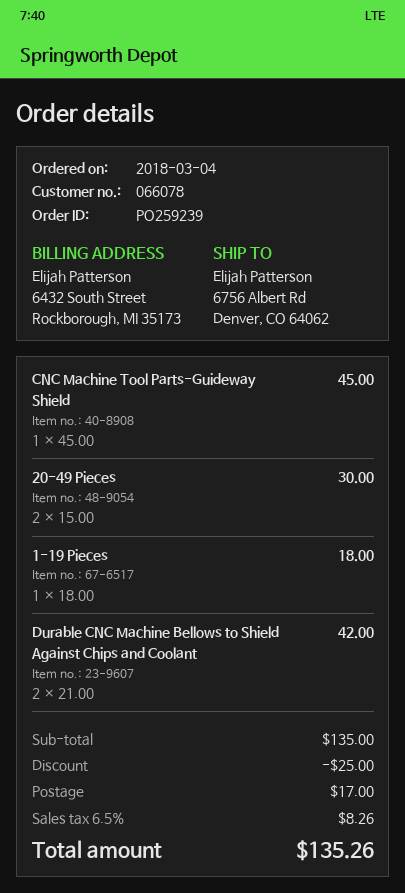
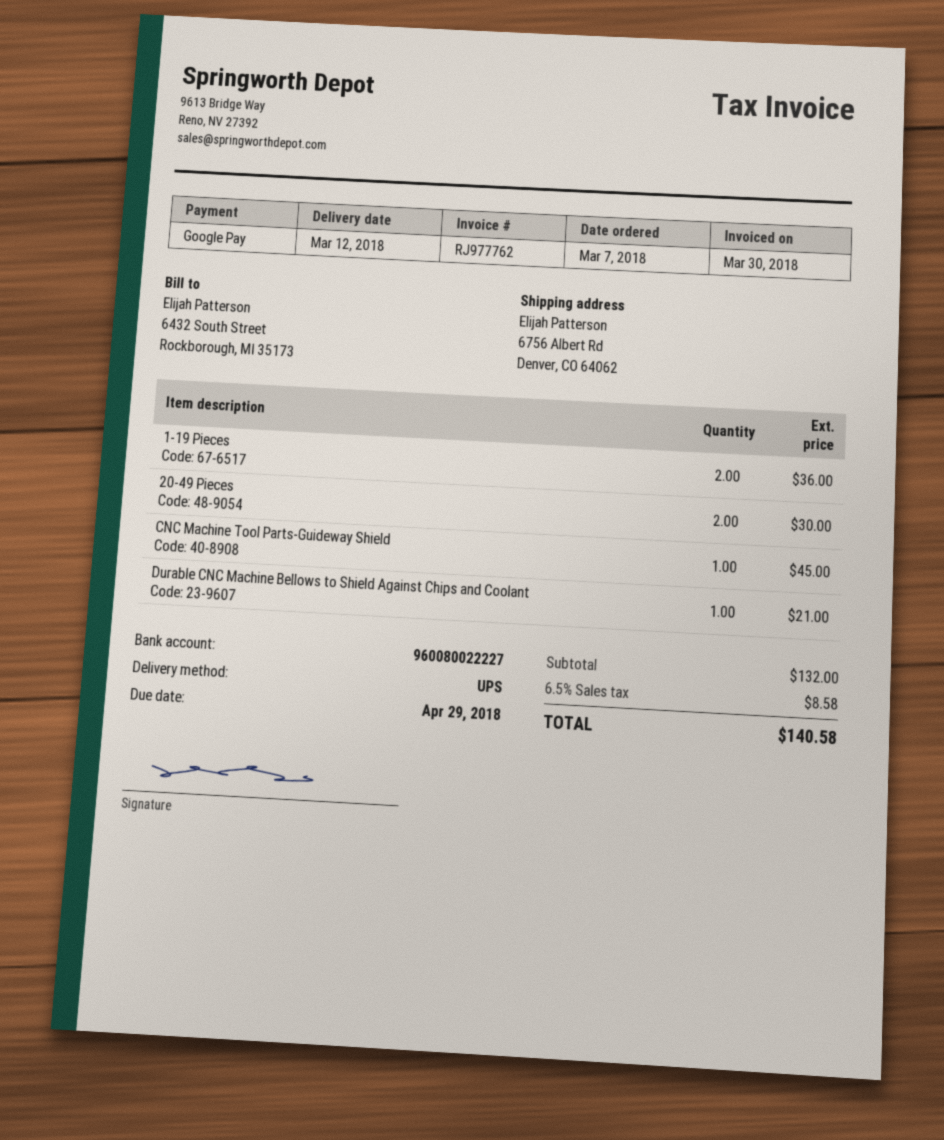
order date: 2018-03-04 -> 2018-03-07
1-19 Pieces: 1 for 18.00 -> 2 for 36.00
Durable CNC Machine Bellows to Shield Against Chips and Coolant: 2 for 42.00 -> 1 for 21.00
subtotal: 135.00 -> 132.00
discount: 25.00 -> none
shipping: 17.00 -> none
tax: 6.5% = 8.26 -> 6.5% = 8.58
total: 135.26 -> 140.58

